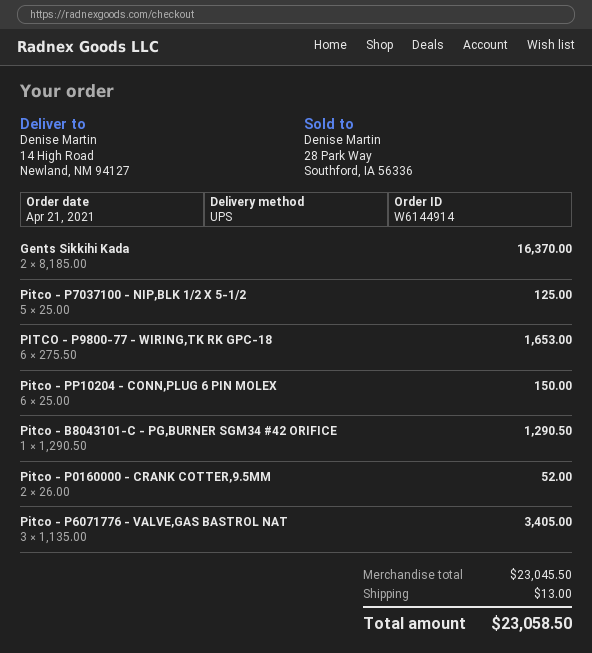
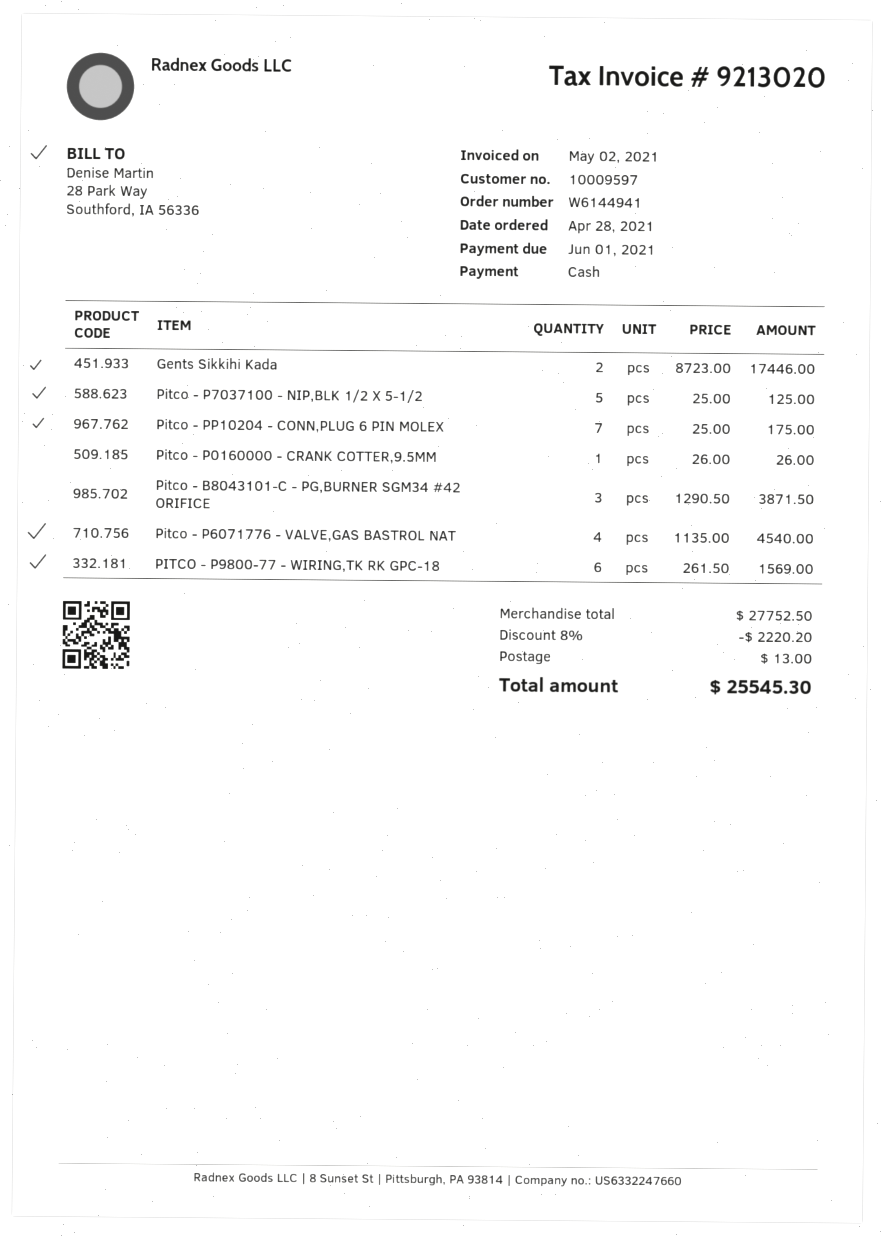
order number: W6144914 -> W6144941
order date: 2021-04-21 -> 2021-04-28
Gents Sikkihi Kada: 2 x 8185.00 = 16370.00 -> 2 x 8723.00 = 17446.00
PITCO - P9800-77 - WIRING,TK RK GPC-18: 6 x 275.50 = 1653.00 -> 6 x 261.50 = 1569.00
Pitco - PP10204 - CONN,PLUG 6 PIN MOLEX: 6 x 25.00 = 150.00 -> 7 x 25.00 = 175.00
Pitco - B8043101-C - PG,BURNER SGM34 #42 ORIFICE: 1 x 1290.50 = 1290.50 -> 3 x 1290.50 = 3871.50
Pitco - P0160000 - CRANK COTTER,9.5MM: 2 x 26.00 = 52.00 -> 1 x 26.00 = 26.00
Pitco - P6071776 - VALVE,GAS BASTROL NAT: 3 x 1135.00 = 3405.00 -> 4 x 1135.00 = 4540.00
subtotal: 23045.50 -> 27752.50
discount: none -> 8% = 2220.20
total: 23058.50 -> 25545.30

